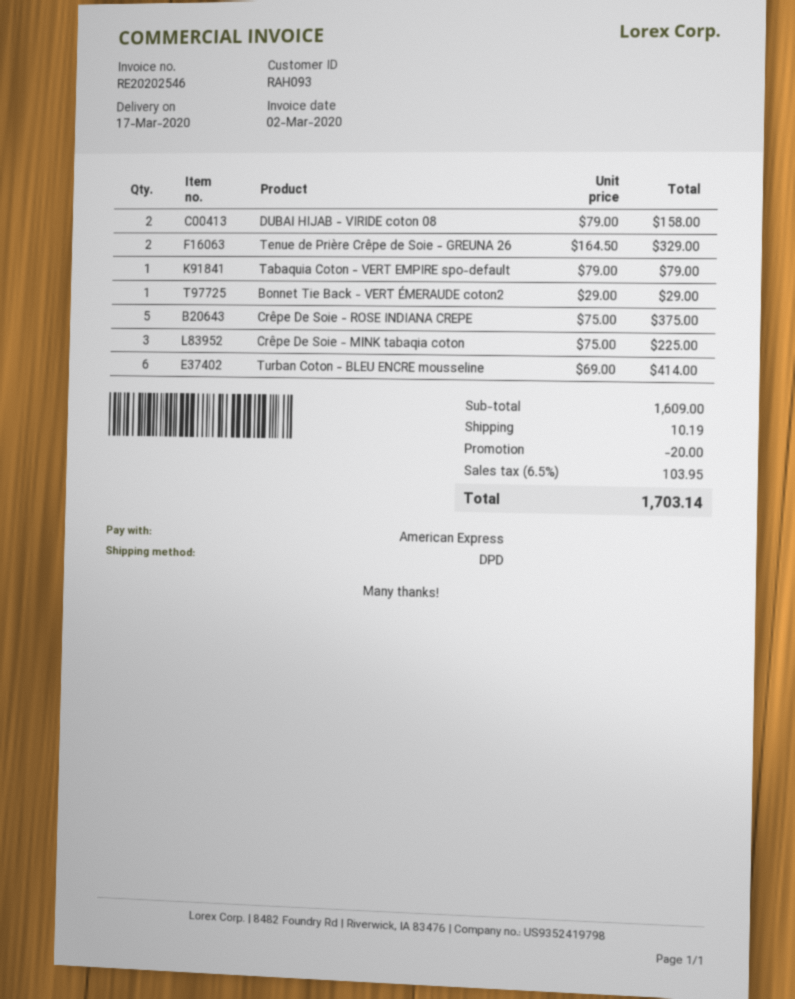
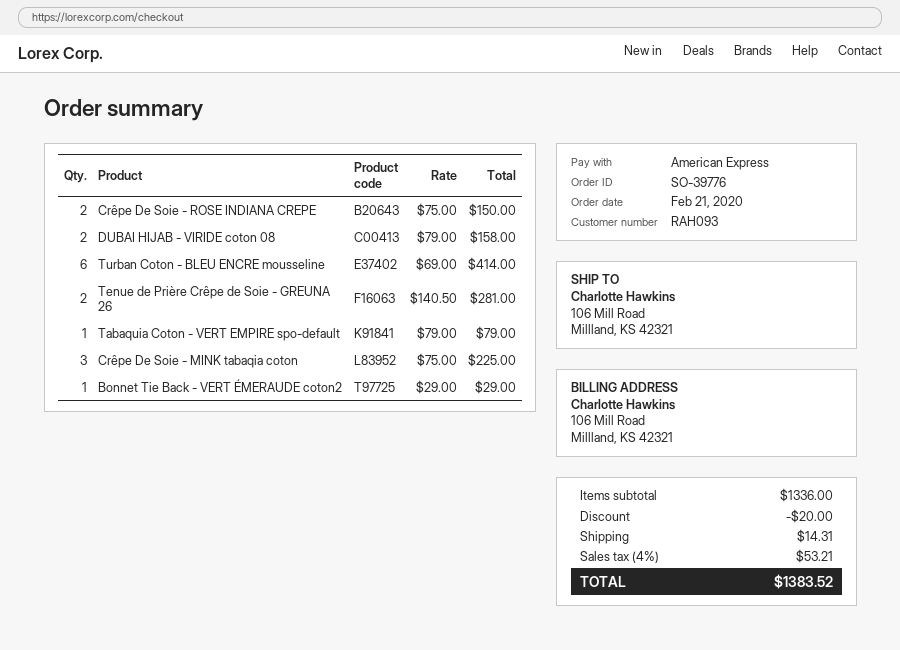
Tenue de Prière Crêpe de Soie - GREUNA 26: 2 x 164.50 = 329.00 -> 2 x 140.50 = 281.00
Crêpe De Soie - ROSE INDIANA CREPE: 5 x 75.00 = 375.00 -> 2 x 75.00 = 150.00
subtotal: 1609.00 -> 1336.00
shipping: 10.19 -> 14.31
tax: 6.5% = 103.95 -> 4% = 53.21
total: 1703.14 -> 1383.52

